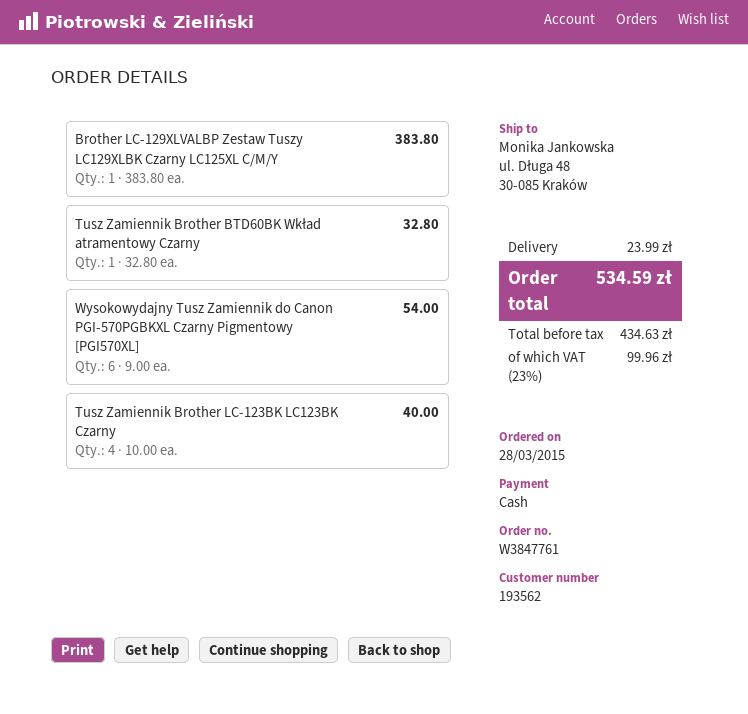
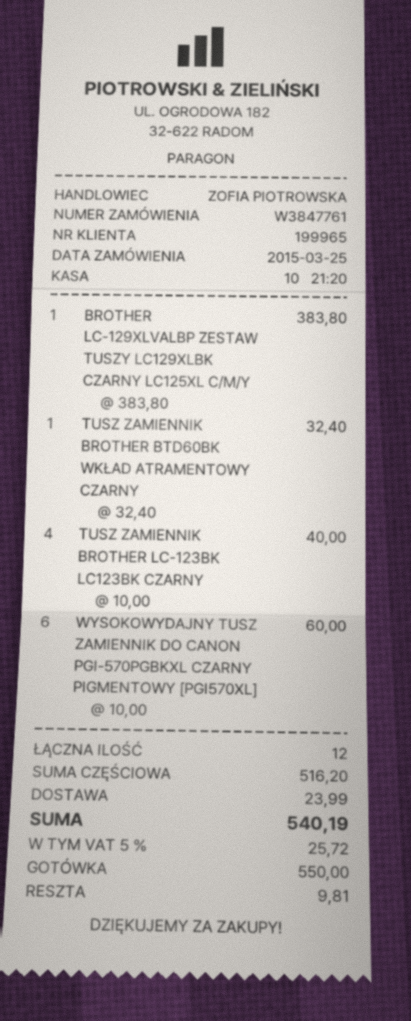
order date: 2015-03-28 -> 2015-03-25
customer number: 193562 -> 199965
Tusz Zamiennik Brother BTD60BK Wkład atramentowy Czarny: 1 x 32.80 = 32.80 -> 1 x 32.40 = 32.40
Wysokowydajny Tusz Zamiennik do Canon PGI-570PGBKXL Czarny Pigmentowy [PGI570XL]: 6 x 9.00 = 54.00 -> 6 x 10.00 = 60.00
tax: 23% = 99.96 -> 5% = 25.72
total: 534.59 -> 540.19

